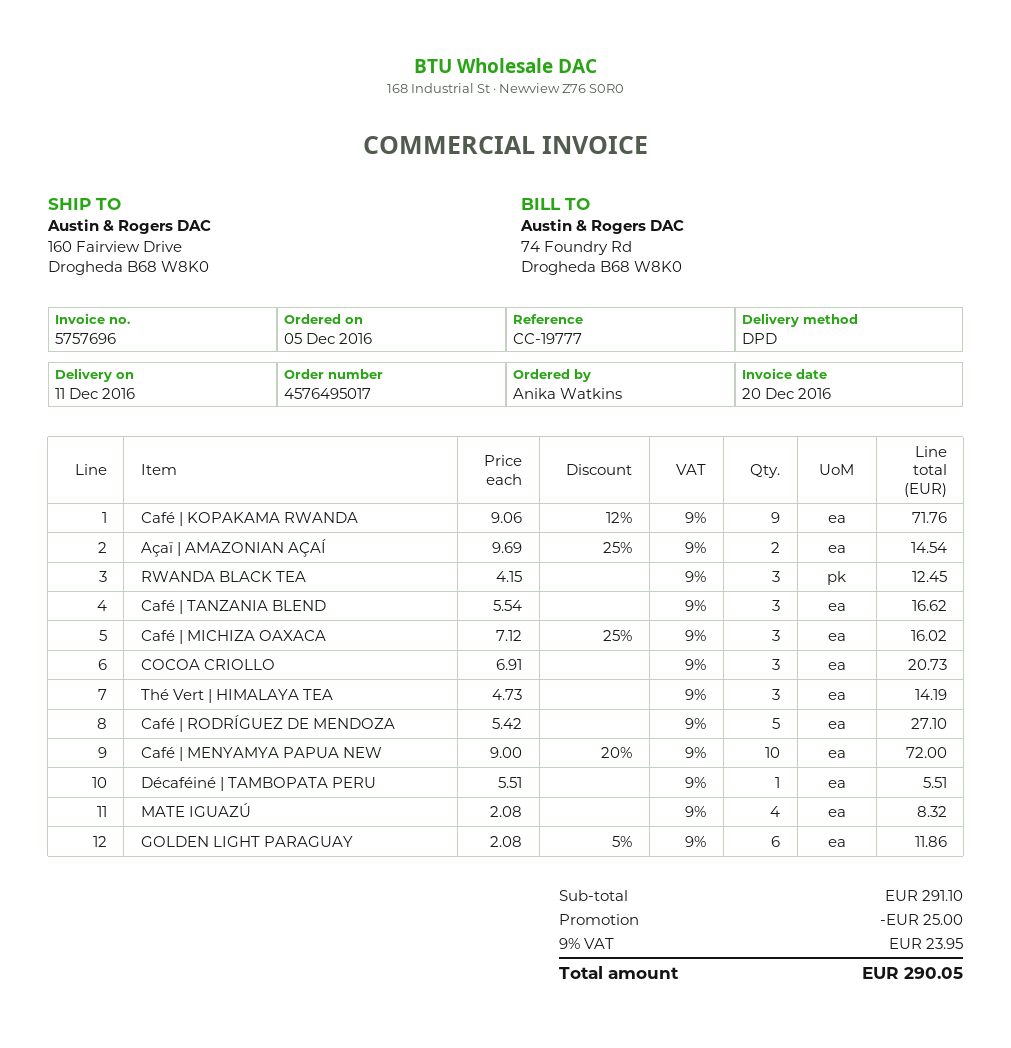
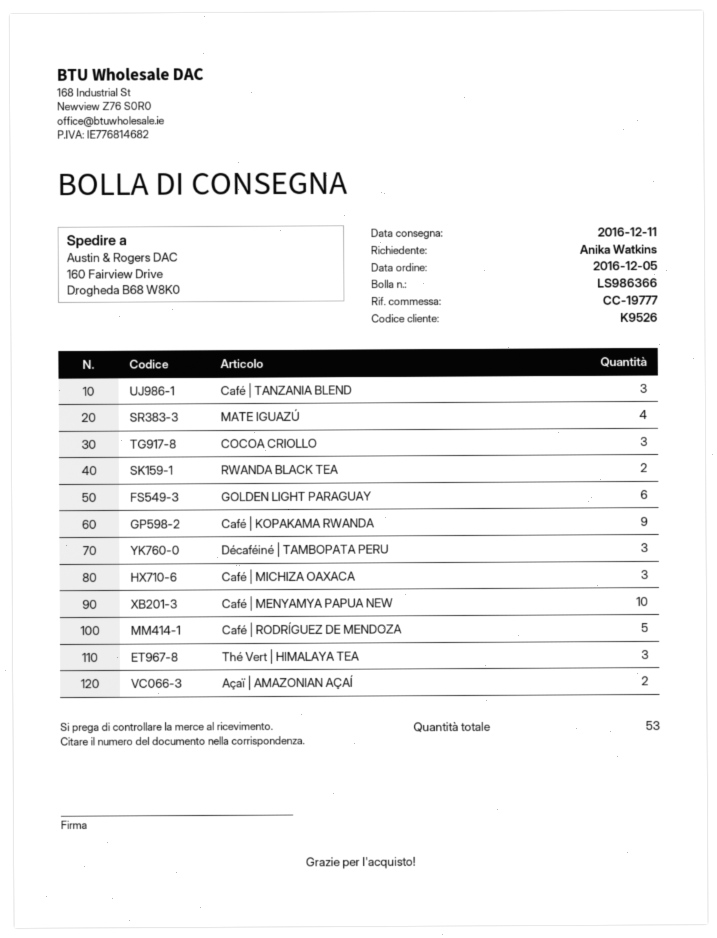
RWANDA BLACK TEA: 3 -> 2
Décaféiné | TAMBOPATA PERU: 1 -> 3

